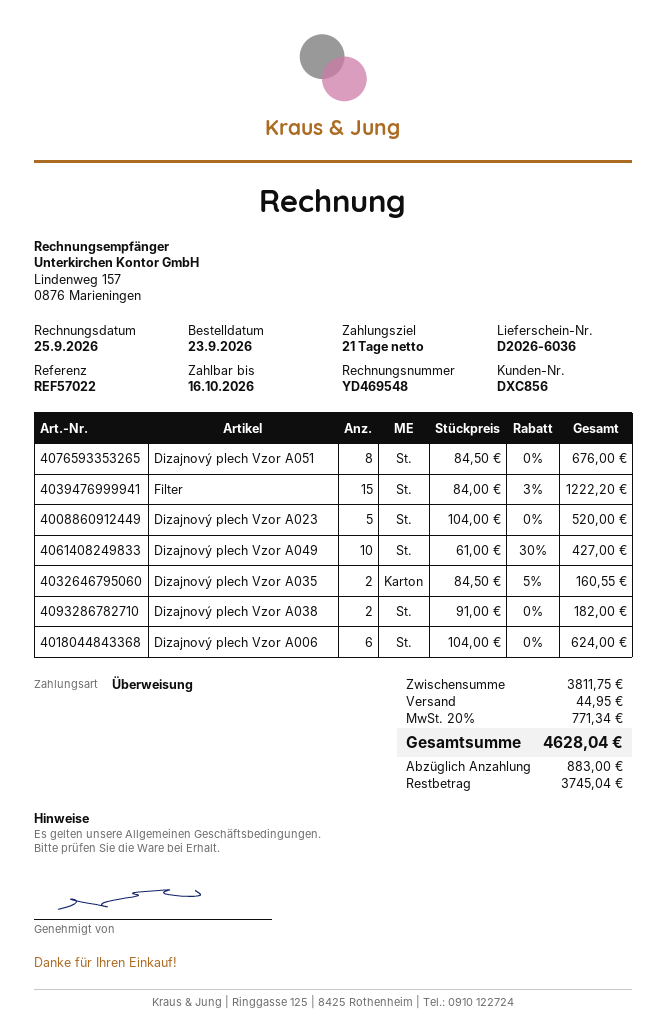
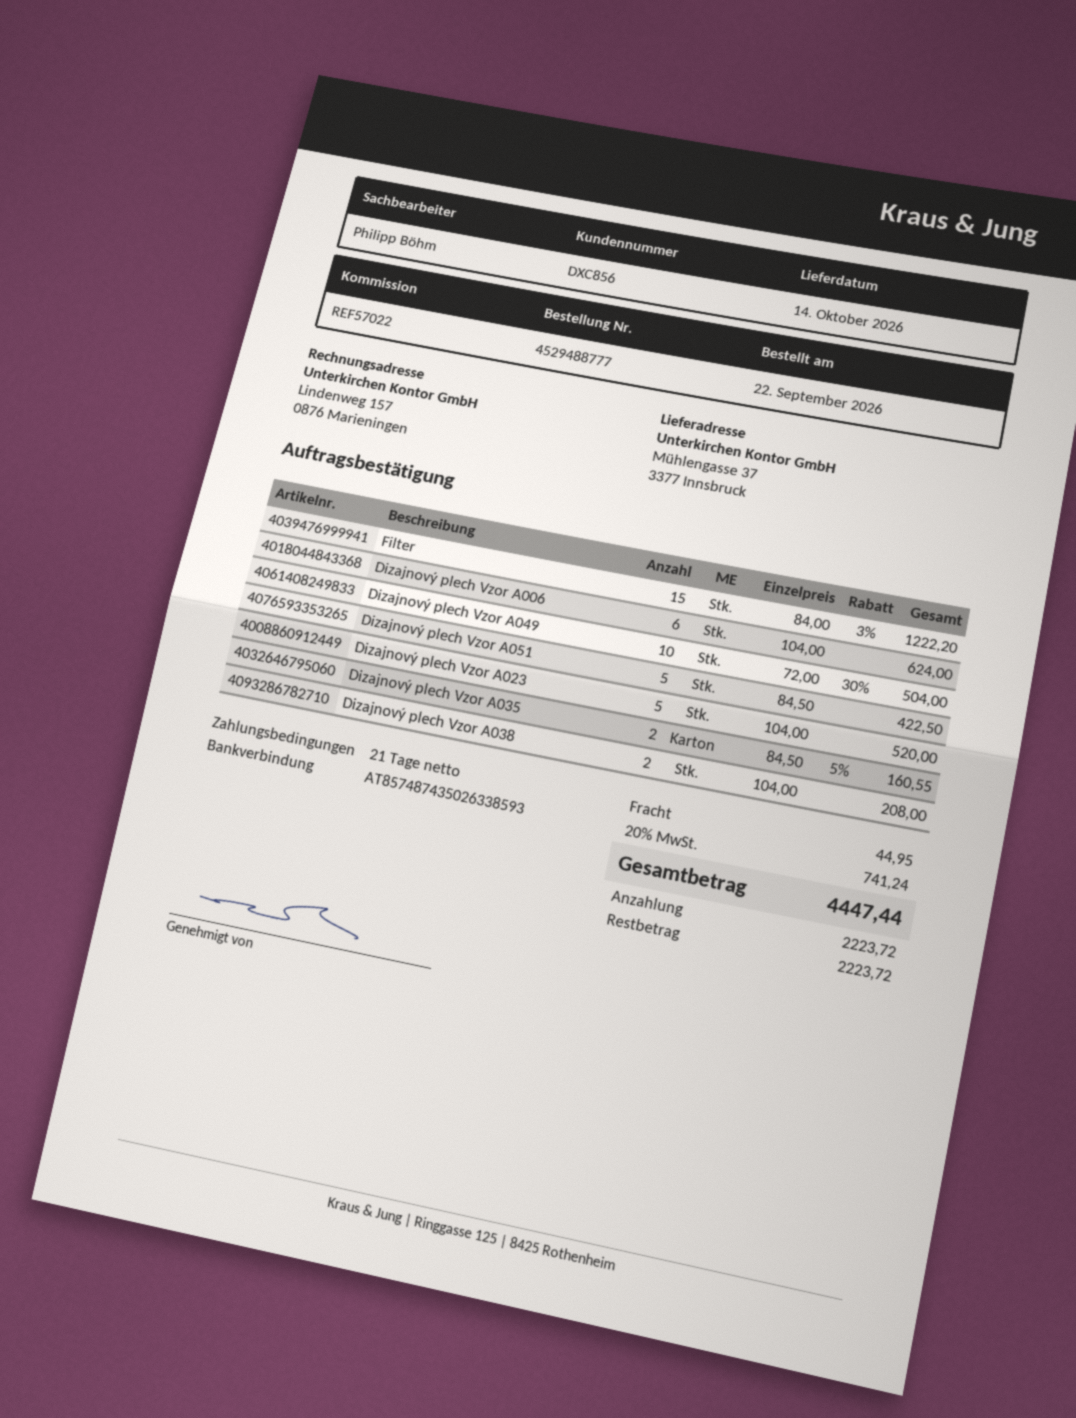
order date: 2026-09-23 -> 2026-09-22
Dizajnový plech Vzor A051: 8 x 84.50 = 676.00 -> 5 x 84.50 = 422.50
Dizajnový plech Vzor A049: 10 x 61.00 - 30% = 427.00 -> 10 x 72.00 - 30% = 504.00
Dizajnový plech Vzor A038: 2 x 91.00 = 182.00 -> 2 x 104.00 = 208.00
tax: 20% = 771.34 -> 20% = 741.24
total: 4628.04 -> 4447.44
deposit: 883.00 -> 2223.72
balance: 3745.04 -> 2223.72

